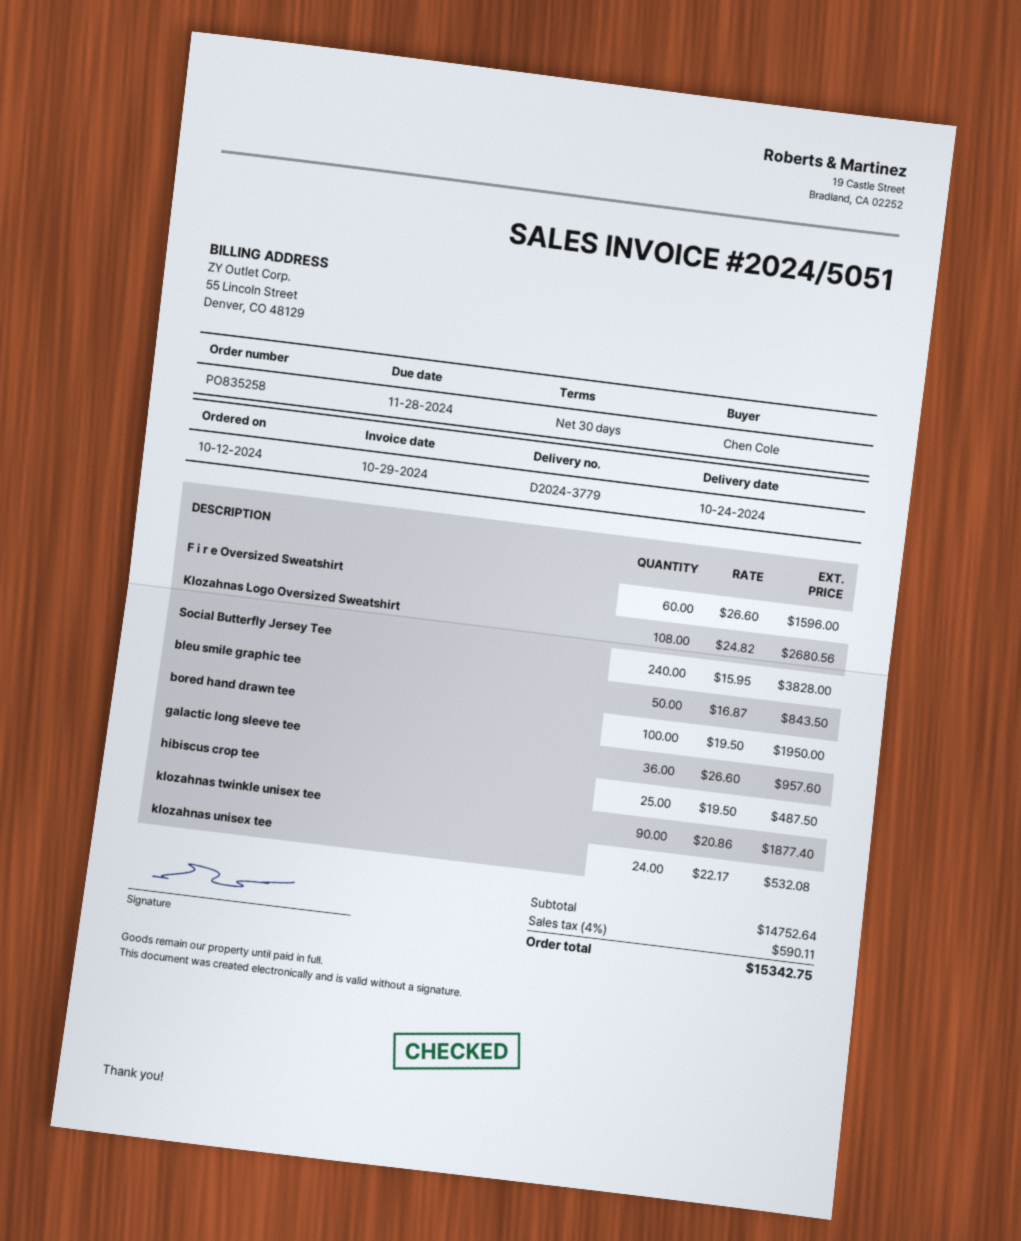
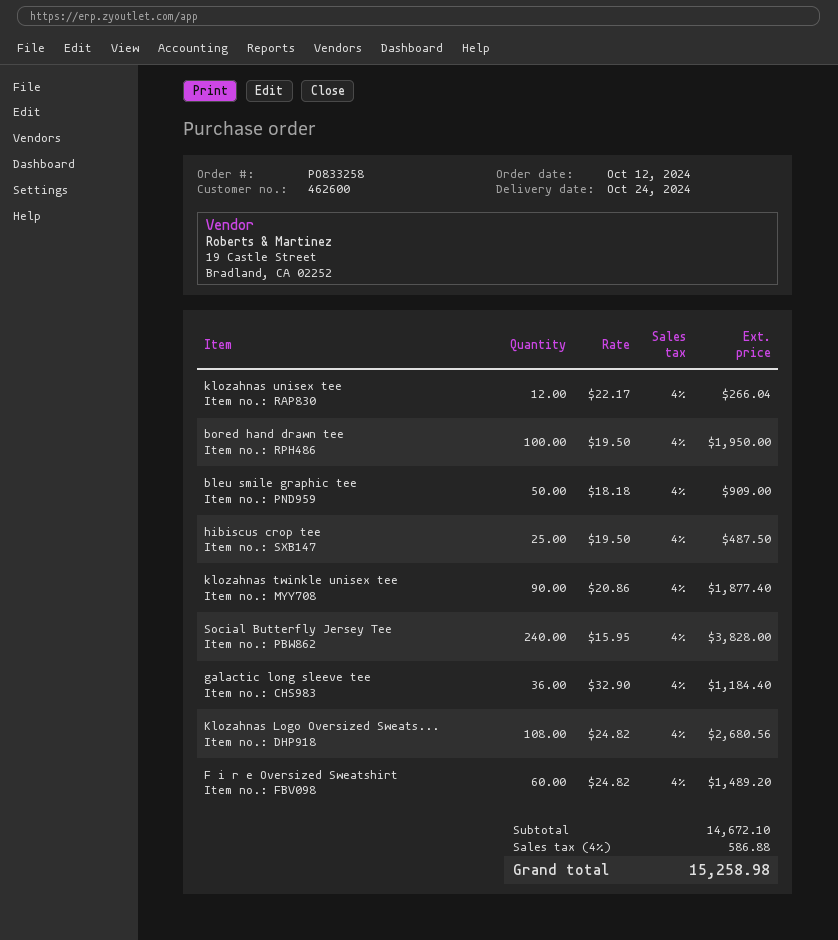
order number: PO835258 -> PO833258
F i r e Oversized Sweatshirt: 60 x 26.60 = 1596.00 -> 60 x 24.82 = 1489.20
bleu smile graphic tee: 50 x 16.87 = 843.50 -> 50 x 18.18 = 909.00
galactic long sleeve tee: 36 x 26.60 = 957.60 -> 36 x 32.90 = 1184.40
klozahnas unisex tee: 24 x 22.17 = 532.08 -> 12 x 22.17 = 266.04
subtotal: 14752.64 -> 14672.10
tax: 4% = 590.11 -> 4% = 586.88
total: 15342.75 -> 15258.98

